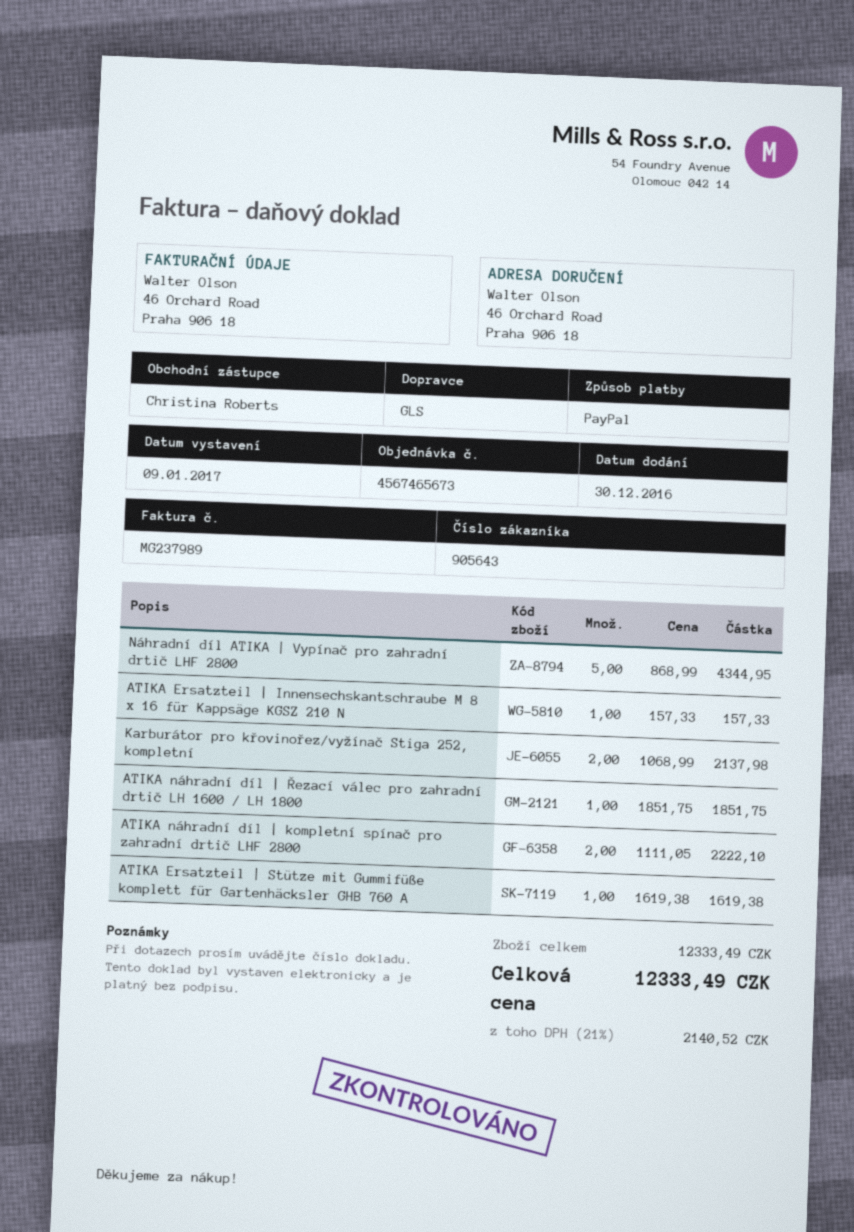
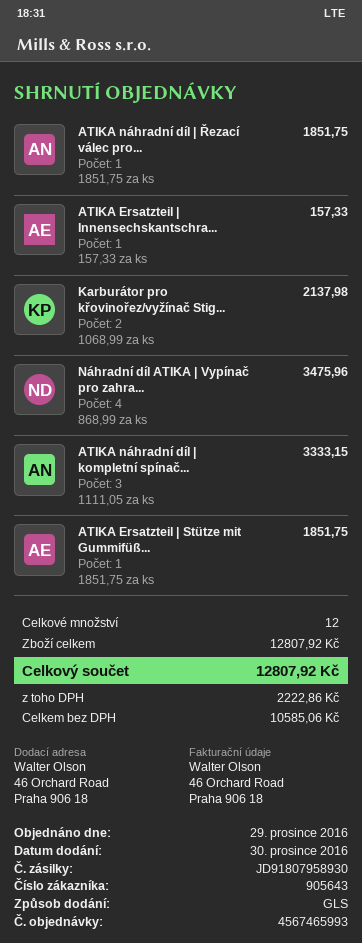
order number: 4567465673 -> 4567465993
Náhradní díl ATIKA | Vypínač pro zahradní drtič LHF 2800: 5 x 868.99 = 4344.95 -> 4 x 868.99 = 3475.96
ATIKA náhradní díl | kompletní spínač pro zahradní drtič LHF 2800: 2 x 1111.05 = 2222.10 -> 3 x 1111.05 = 3333.15
ATIKA Ersatzteil | Stütze mit Gummifüße komplett für Gartenhäcksler GHB 760 A: 1 x 1619.38 = 1619.38 -> 1 x 1851.75 = 1851.75
subtotal: 12333.49 -> 12807.92
tax: 2140.52 -> 2222.86
total: 12333.49 -> 12807.92

